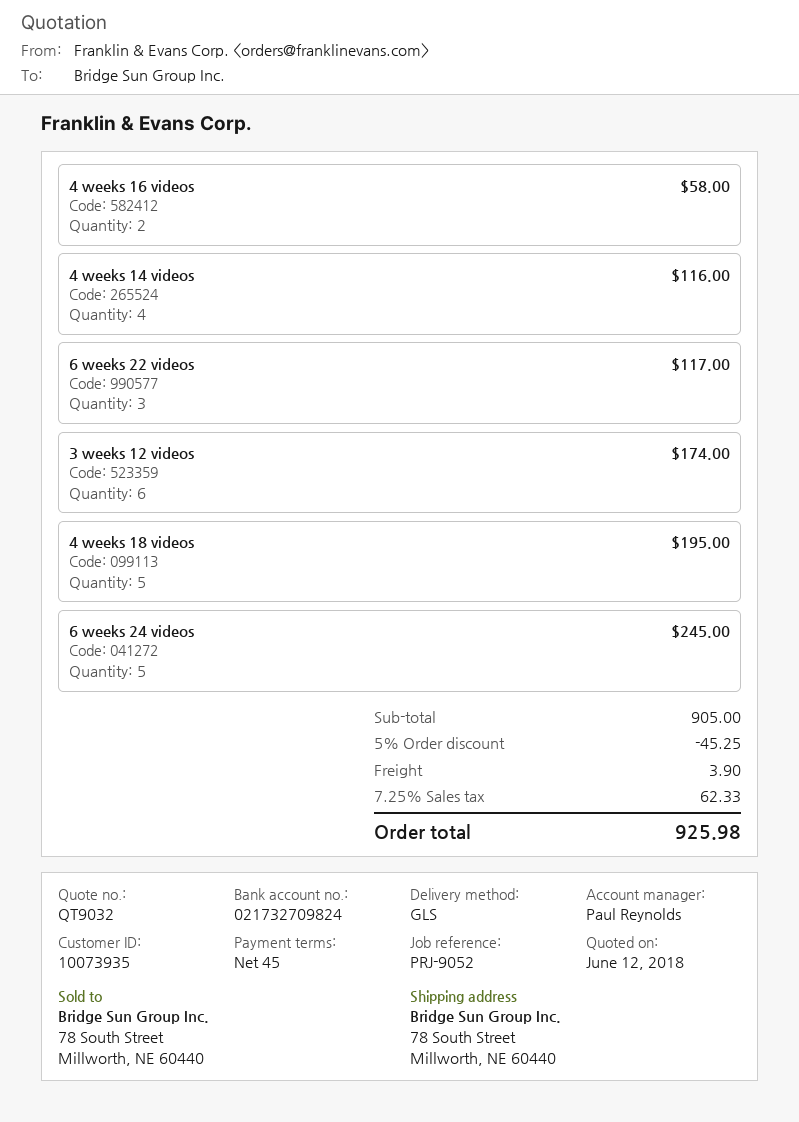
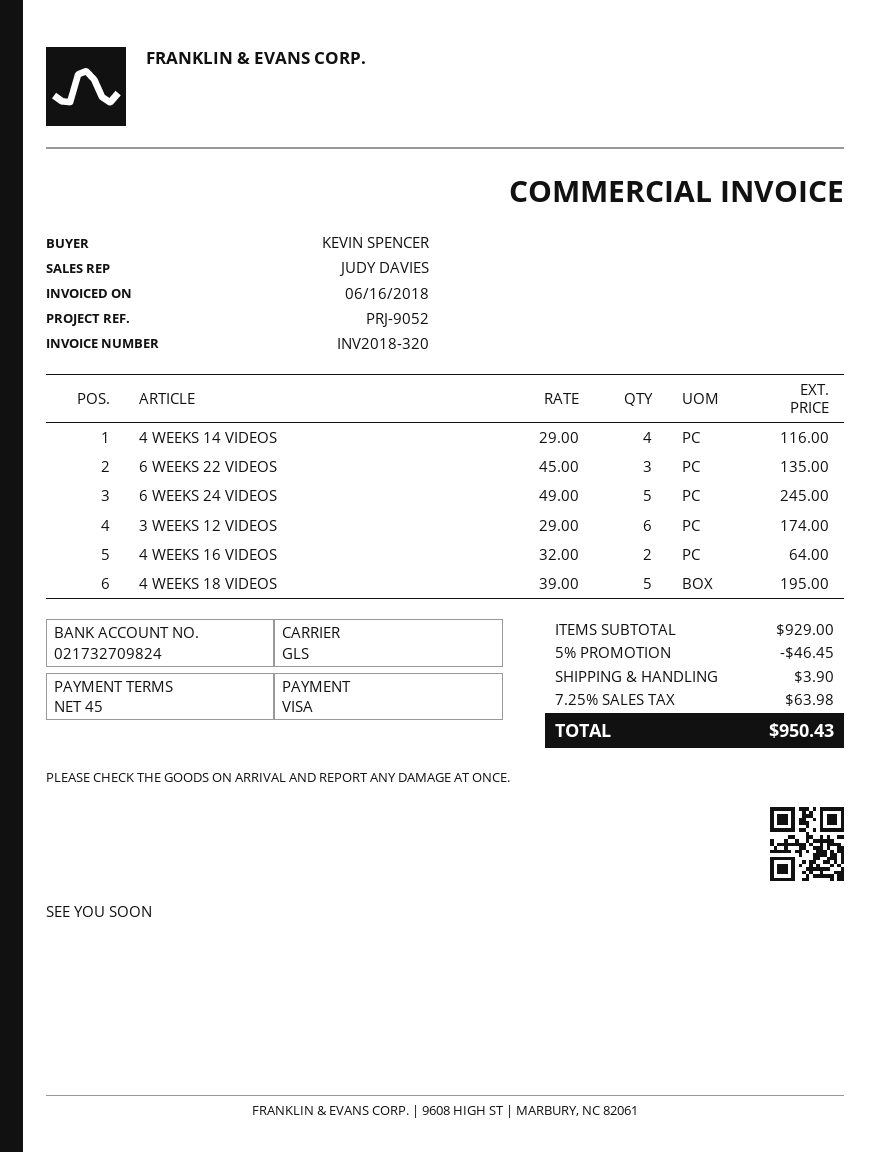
sales rep: Paul Reynolds -> JUDY DAVIES
4 weeks 16 videos: 2 for 58.00 -> 2 for 64.00
6 weeks 22 videos: 3 for 117.00 -> 3 for 135.00
subtotal: 905.00 -> 929.00
discount: 5% = 45.25 -> 5% = 46.45
tax: 7.25% = 62.33 -> 7.25% = 63.98
total: 925.98 -> 950.43

